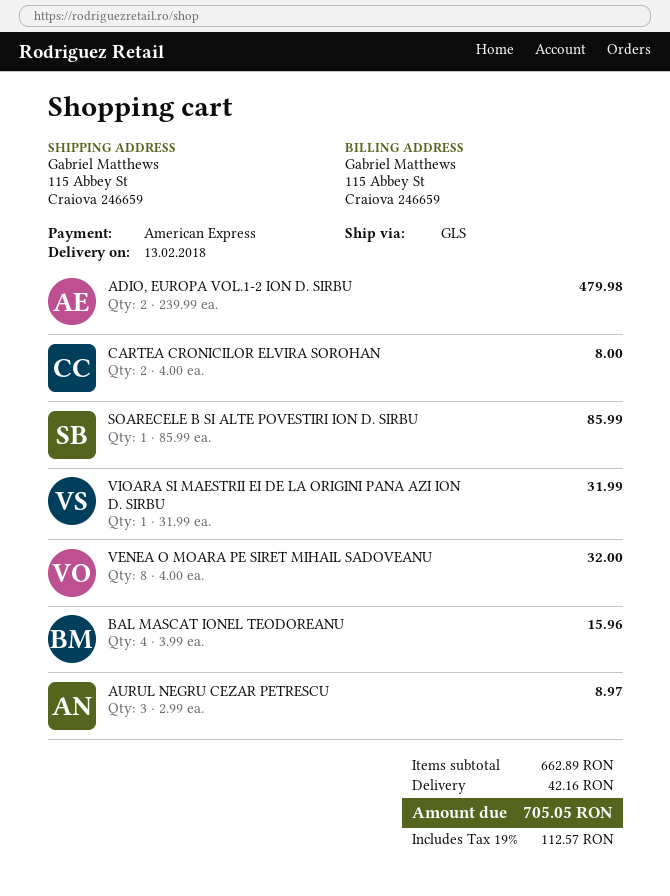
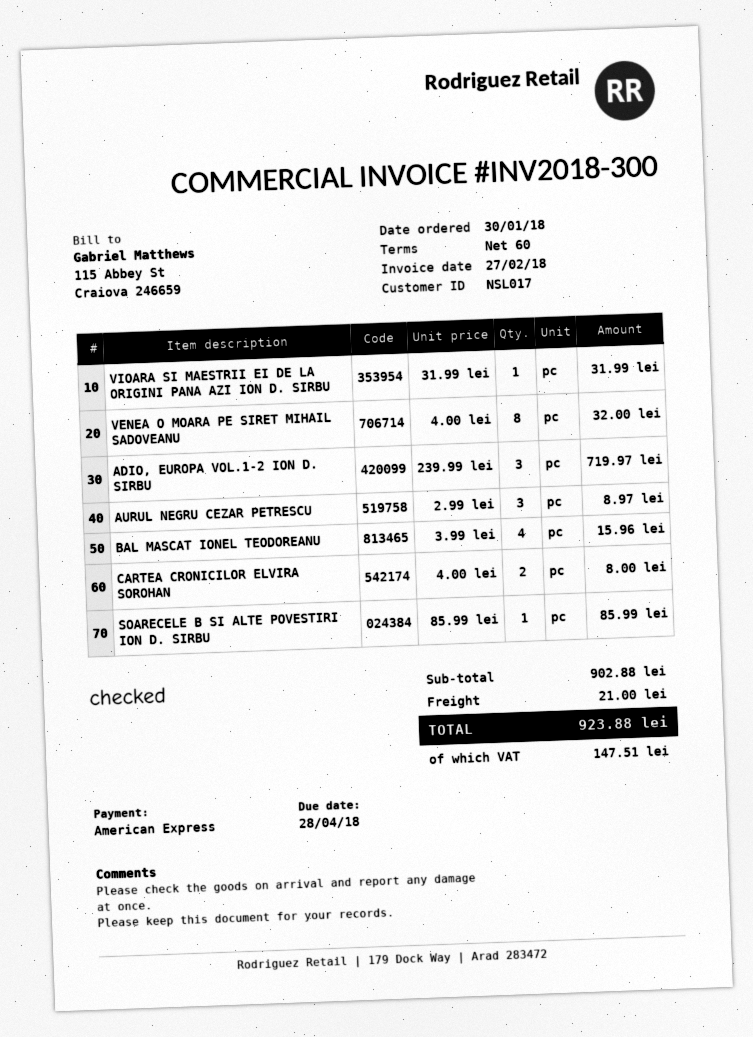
ADIO, EUROPA VOL.1-2 ION D. SIRBU: 2 x 239.99 = 479.98 -> 3 x 239.99 = 719.97
subtotal: 662.89 -> 902.88
shipping: 42.16 -> 21.00
tax: 112.57 -> 147.51
total: 705.05 -> 923.88

